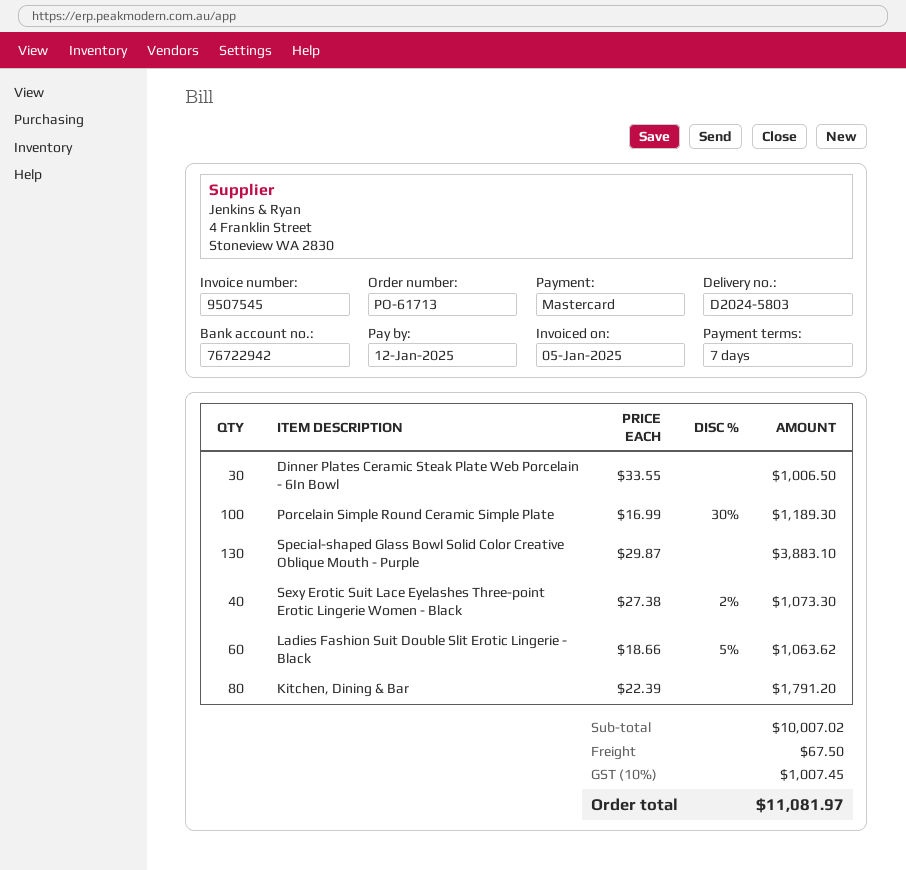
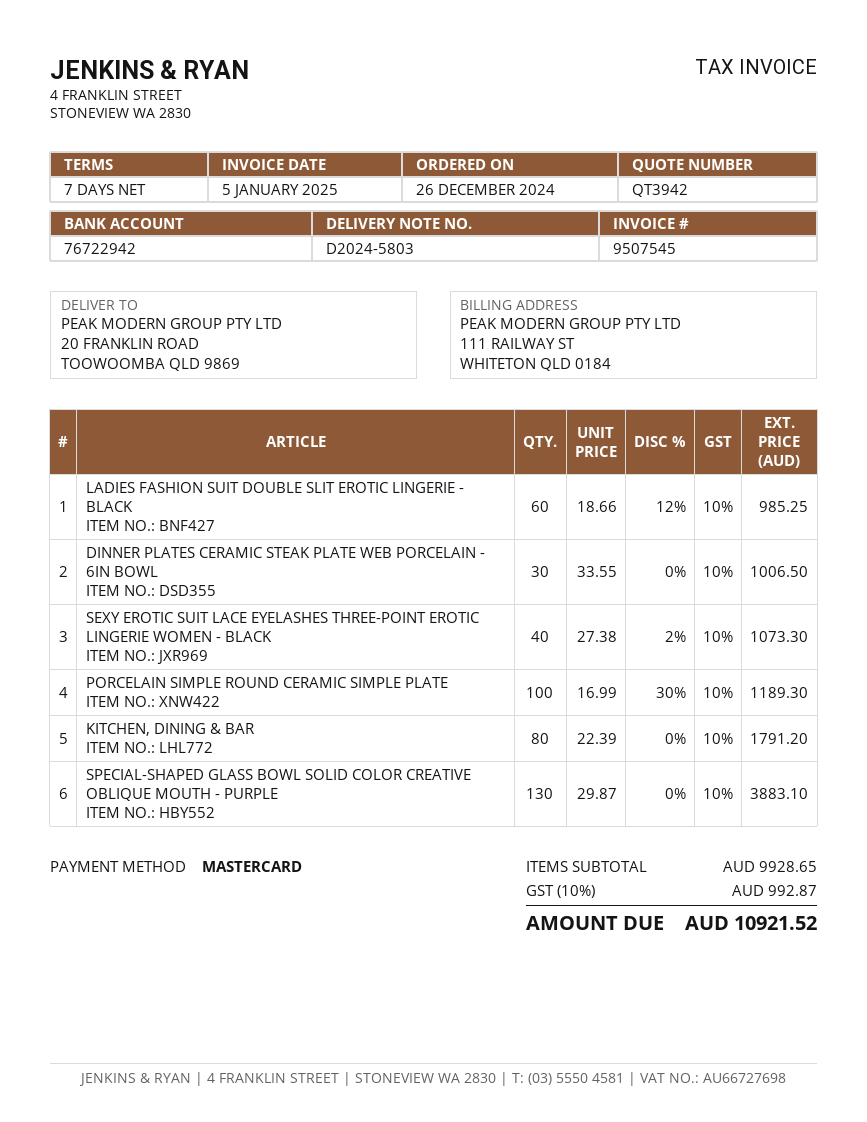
Ladies Fashion Suit Double Slit Erotic Lingerie - Black: 60 x 18.66 - 5% = 1063.62 -> 60 x 18.66 - 12% = 985.25
subtotal: 10007.02 -> 9928.65
shipping: 67.50 -> none
tax: 10% = 1007.45 -> 10% = 992.87
total: 11081.97 -> 10921.52

